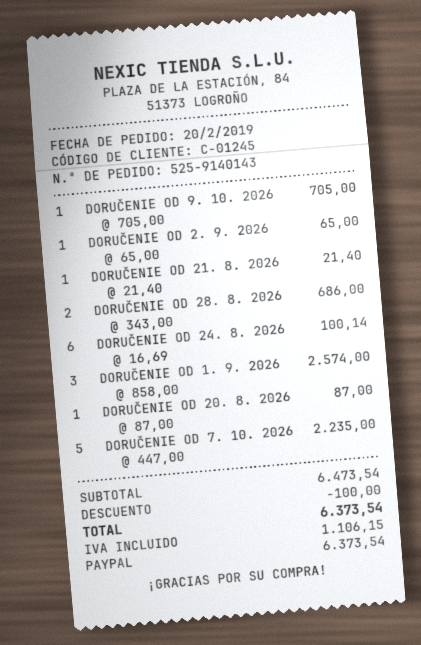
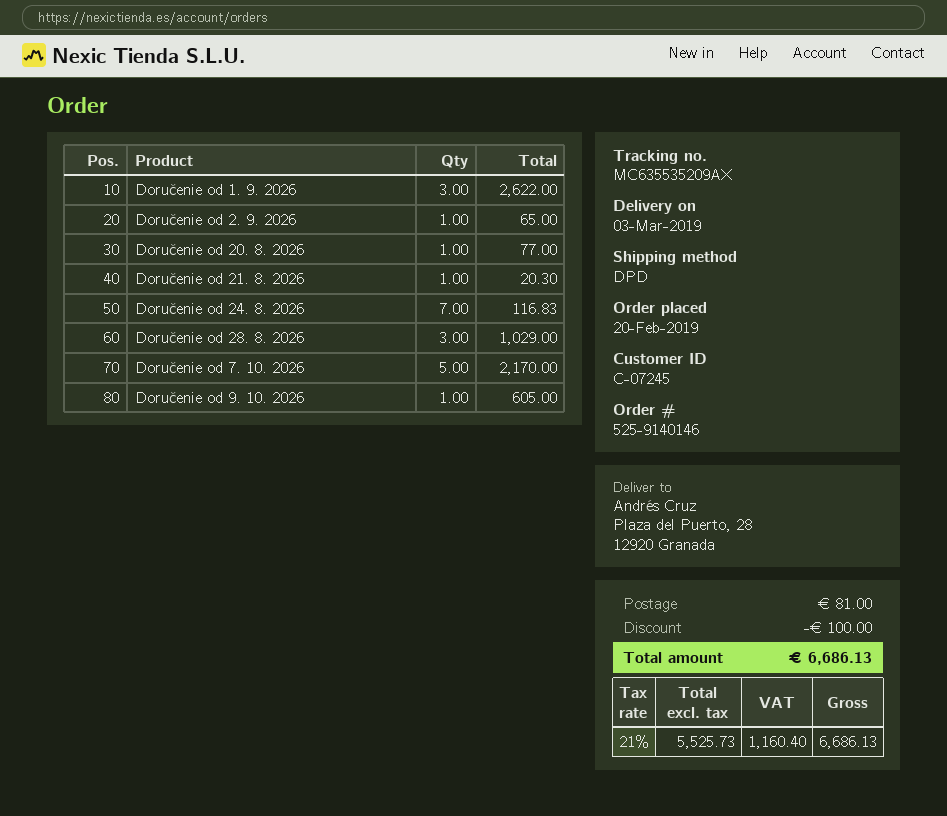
order number: 525-9140143 -> 525-9140146
customer number: C-01245 -> C-07245
DORUČENIE OD 9. 10. 2026: 1 for 705.00 -> 1 for 605.00
DORUČENIE OD 21. 8. 2026: 1 for 21.40 -> 1 for 20.30
DORUČENIE OD 28. 8. 2026: 2 for 686.00 -> 3 for 1029.00
DORUČENIE OD 24. 8. 2026: 6 for 100.14 -> 7 for 116.83
DORUČENIE OD 1. 9. 2026: 3 for 2574.00 -> 3 for 2622.00
DORUČENIE OD 20. 8. 2026: 1 for 87.00 -> 1 for 77.00
DORUČENIE OD 7. 10. 2026: 5 for 2235.00 -> 5 for 2170.00
shipping: none -> 81.00
tax: 1106.15 -> 1160.40
total: 6373.54 -> 6686.13

